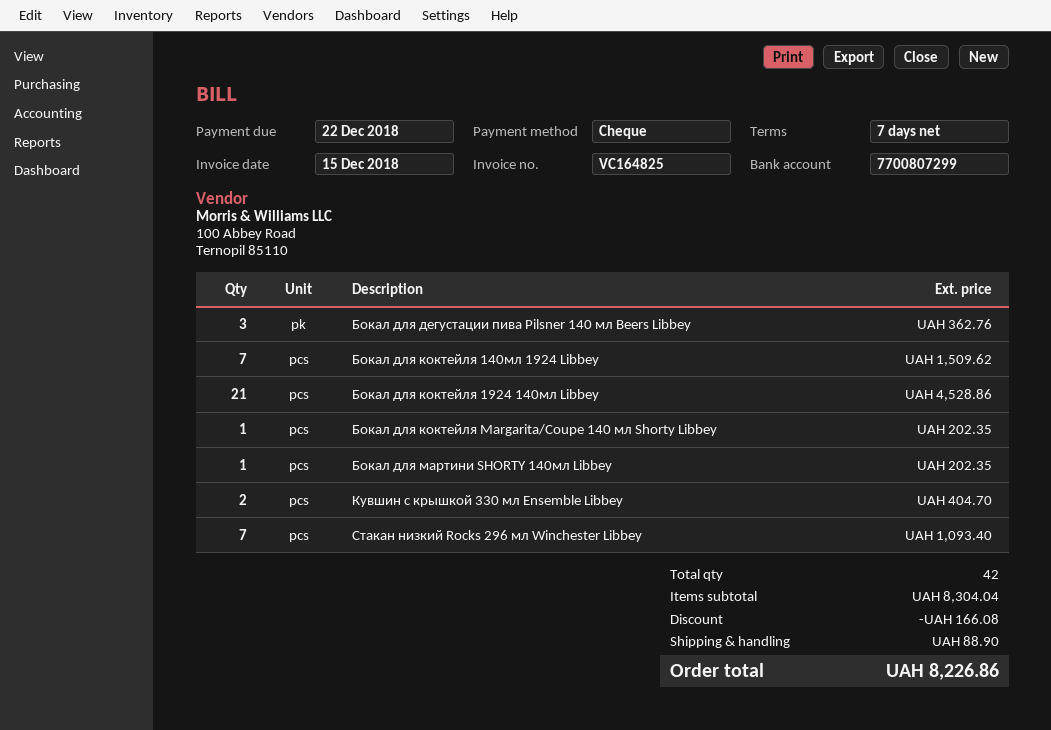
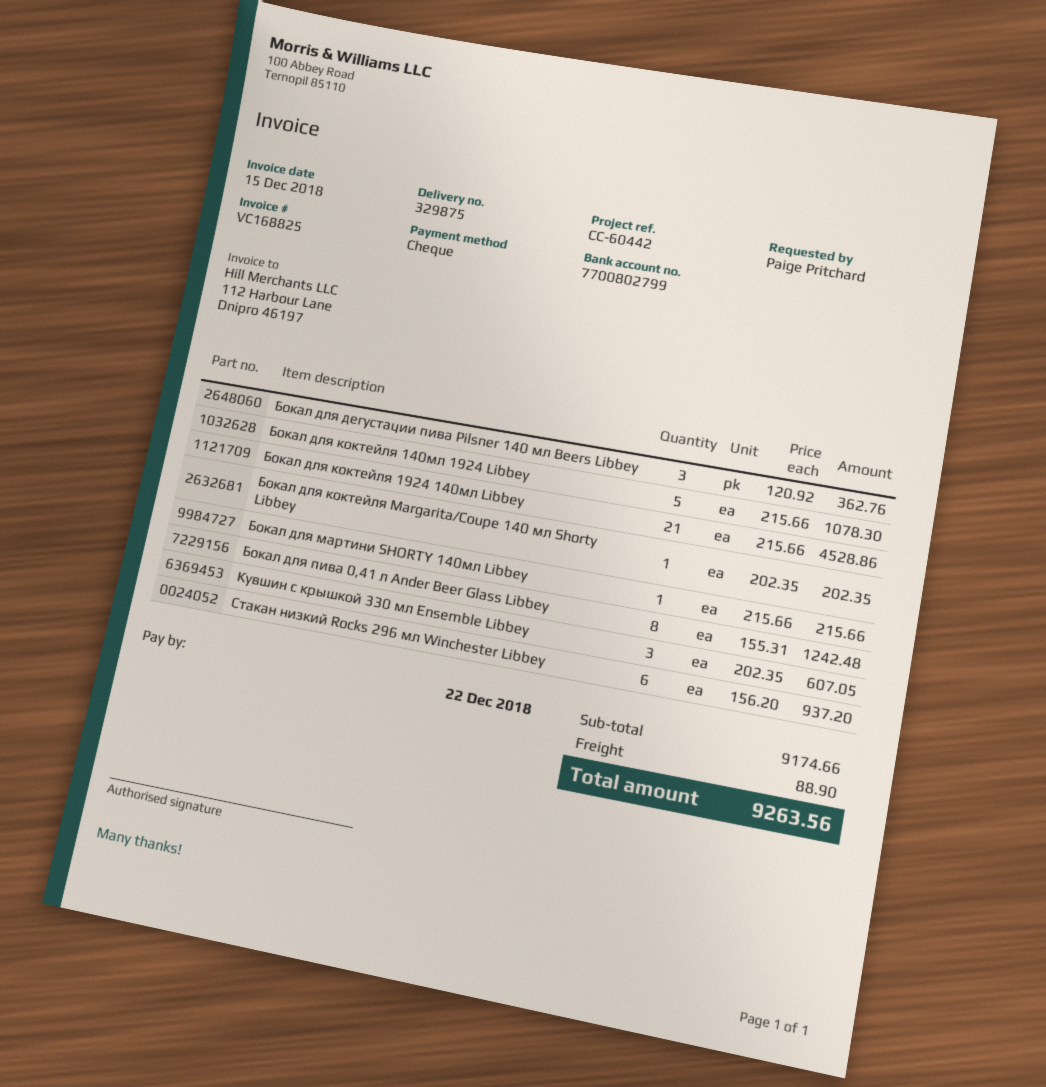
invoice number: VC164825 -> VC168825
bank account: 7700807299 -> 7700802799
Бокал для коктейля 140мл 1924 Libbey: 7 for 1509.62 -> 5 for 1078.30
Бокал для мартини SHORTY 140мл Libbey: 1 for 202.35 -> 1 for 215.66
Кувшин с крышкой 330 мл Ensemble Libbey: 2 for 404.70 -> 3 for 607.05
Стакан низкий Rocks 296 мл Winchester Libbey: 7 for 1093.40 -> 6 for 937.20
Бокал для пива 0,41 л Ander Beer Glass Libbey: none -> 8 for 1242.48
subtotal: 8304.04 -> 9174.66
discount: 166.08 -> none
total: 8226.86 -> 9263.56

